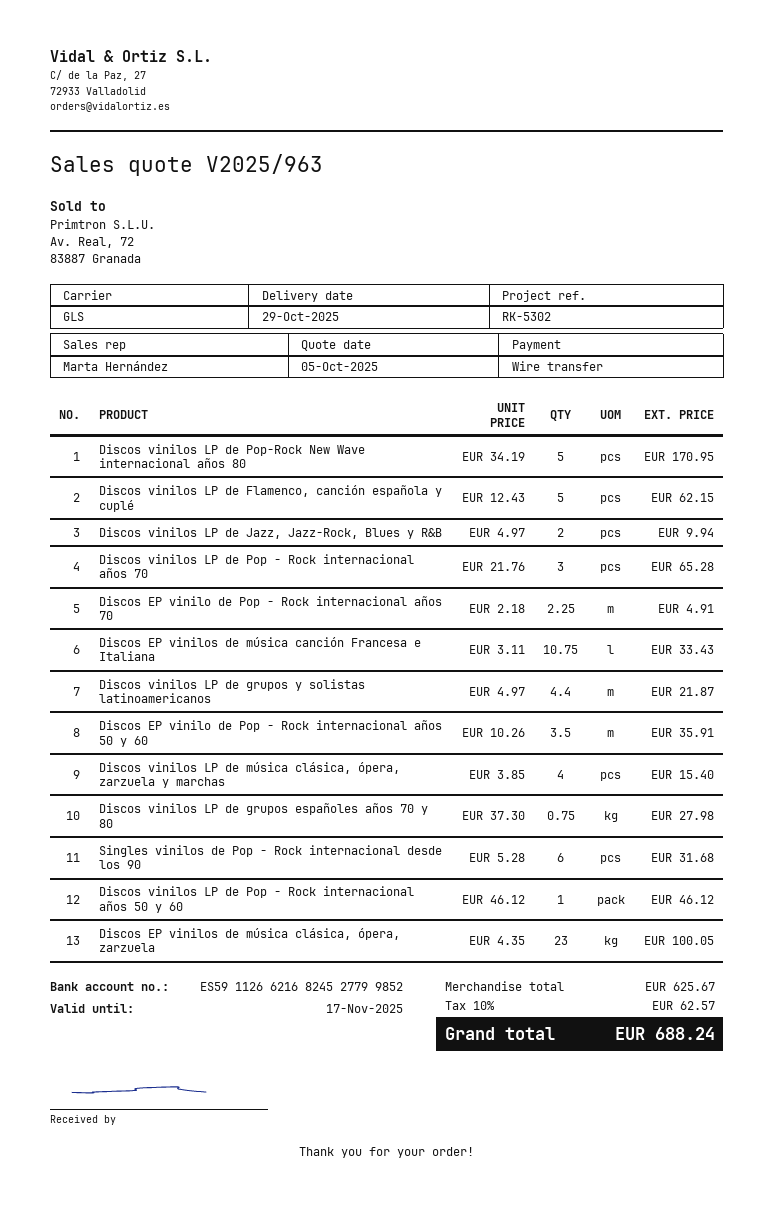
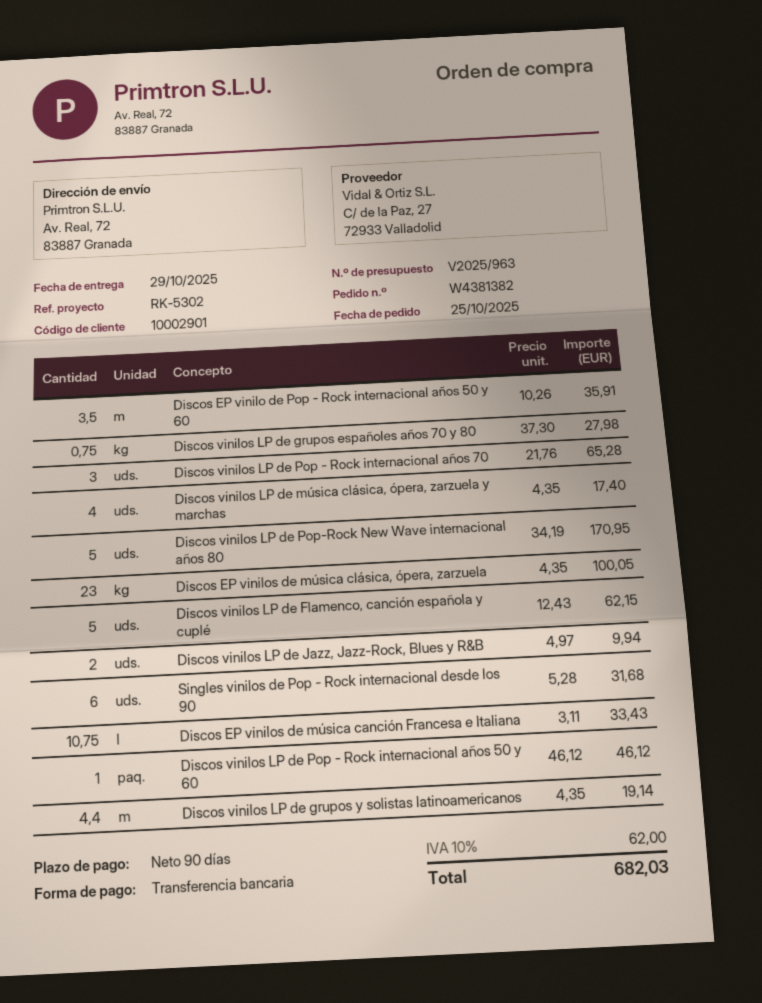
Discos EP vinilo de Pop - Rock internacional años 70: 2.25 x 2.18 = 4.91 -> none
Discos vinilos LP de grupos y solistas latinoamericanos: 4.4 x 4.97 = 21.87 -> 4.4 x 4.35 = 19.14
Discos vinilos LP de música clásica, ópera, zarzuela y marchas: 4 x 3.85 = 15.40 -> 4 x 4.35 = 17.40
tax: 10% = 62.57 -> 10% = 62.00
total: 688.24 -> 682.03

